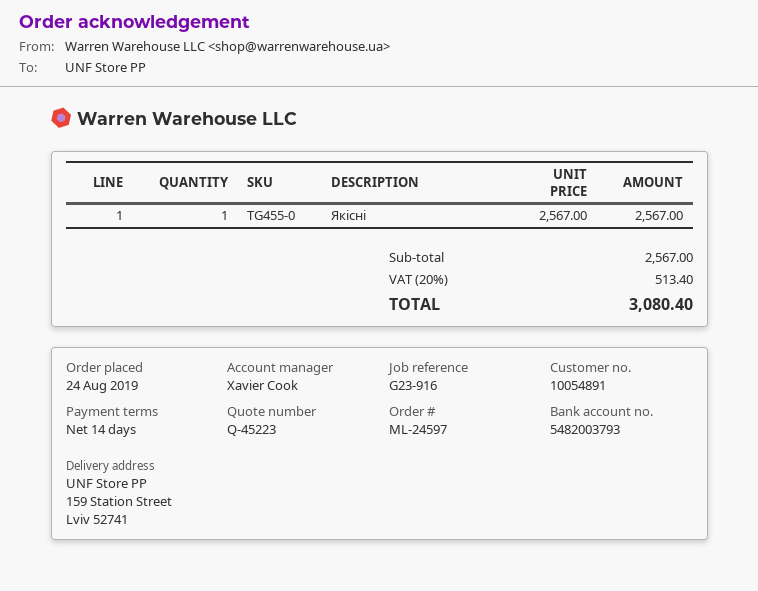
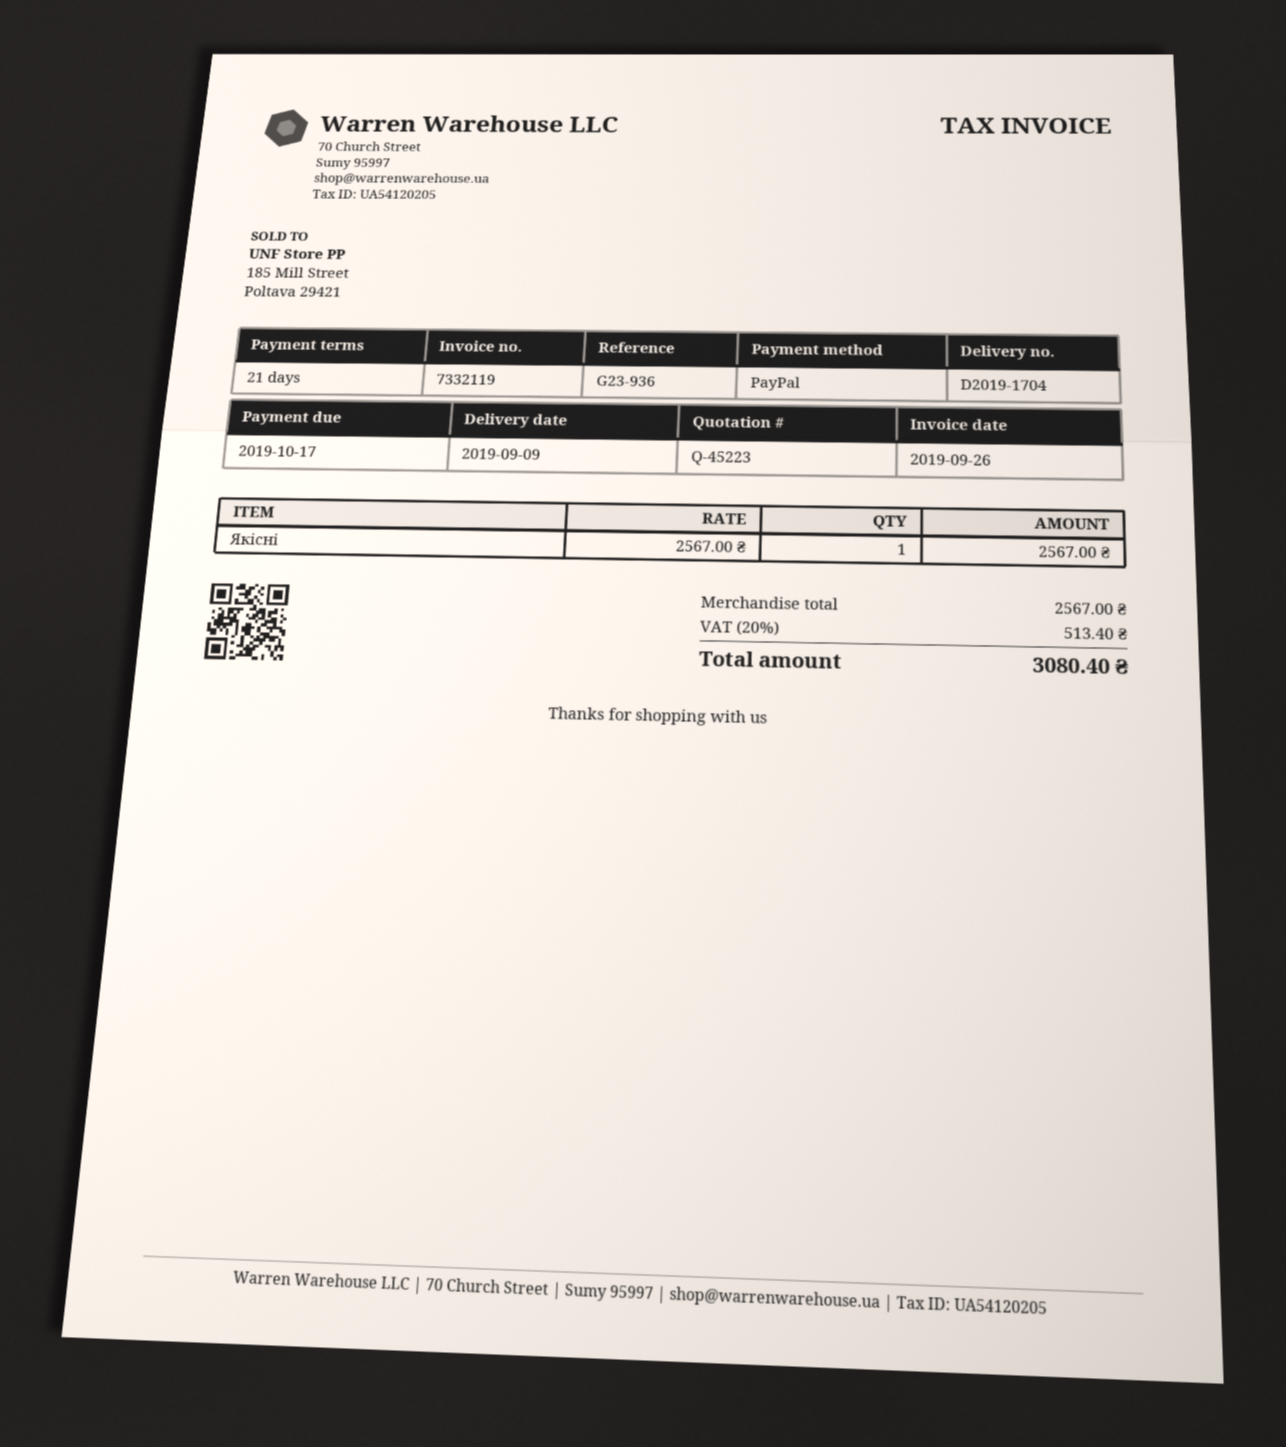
payment terms: 14 days -> 21 days
reference: G23-916 -> G23-936

